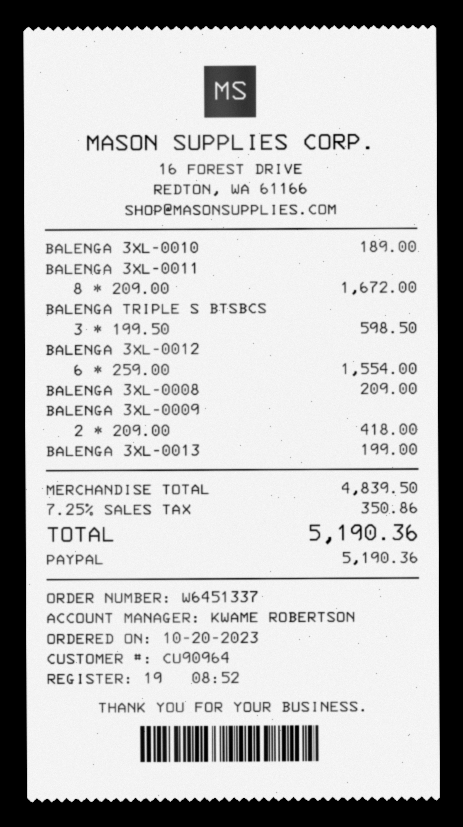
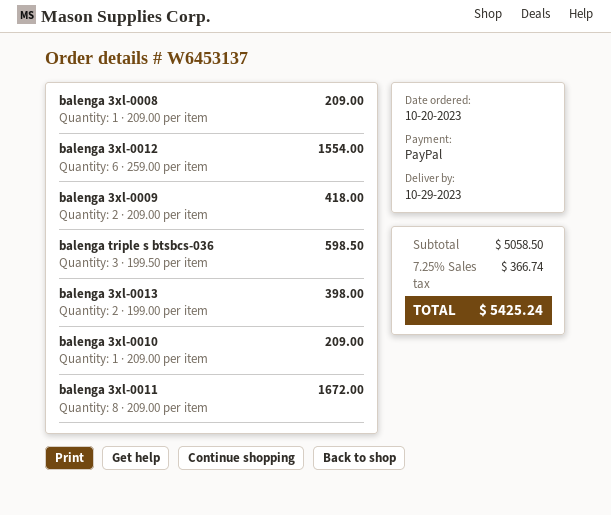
order number: W6451337 -> W6453137
BALENGA 3XL-0010: 1 x 189.00 = 189.00 -> 1 x 209.00 = 209.00
BALENGA 3XL-0013: 1 x 199.00 = 199.00 -> 2 x 199.00 = 398.00
subtotal: 4839.50 -> 5058.50
tax: 7.25% = 350.86 -> 7.25% = 366.74
total: 5190.36 -> 5425.24

